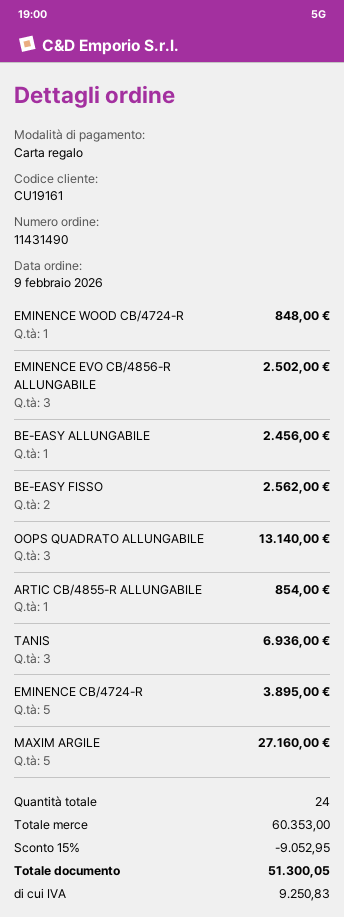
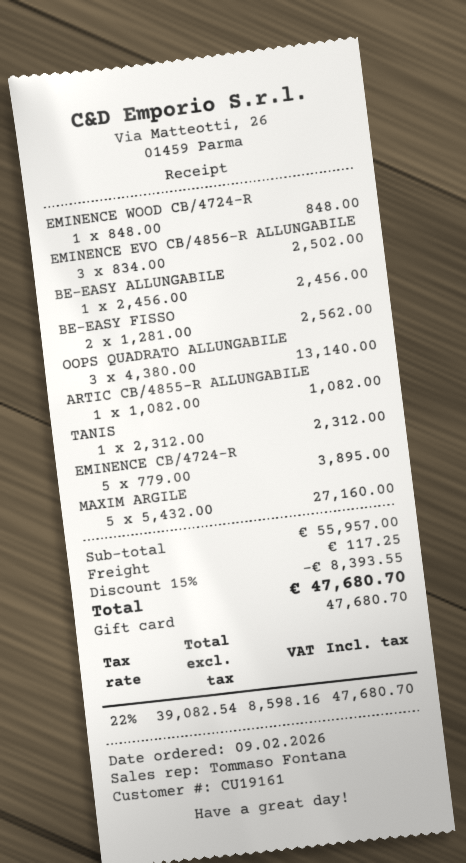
ARTIC CB/4855-R ALLUNGABILE: 1 for 854.00 -> 1 for 1082.00
TANIS: 3 for 6936.00 -> 1 for 2312.00
subtotal: 60353.00 -> 55957.00
discount: 15% = 9052.95 -> 15% = 8393.55
shipping: none -> 117.25
tax: 9250.83 -> 8598.16
total: 51300.05 -> 47680.70

